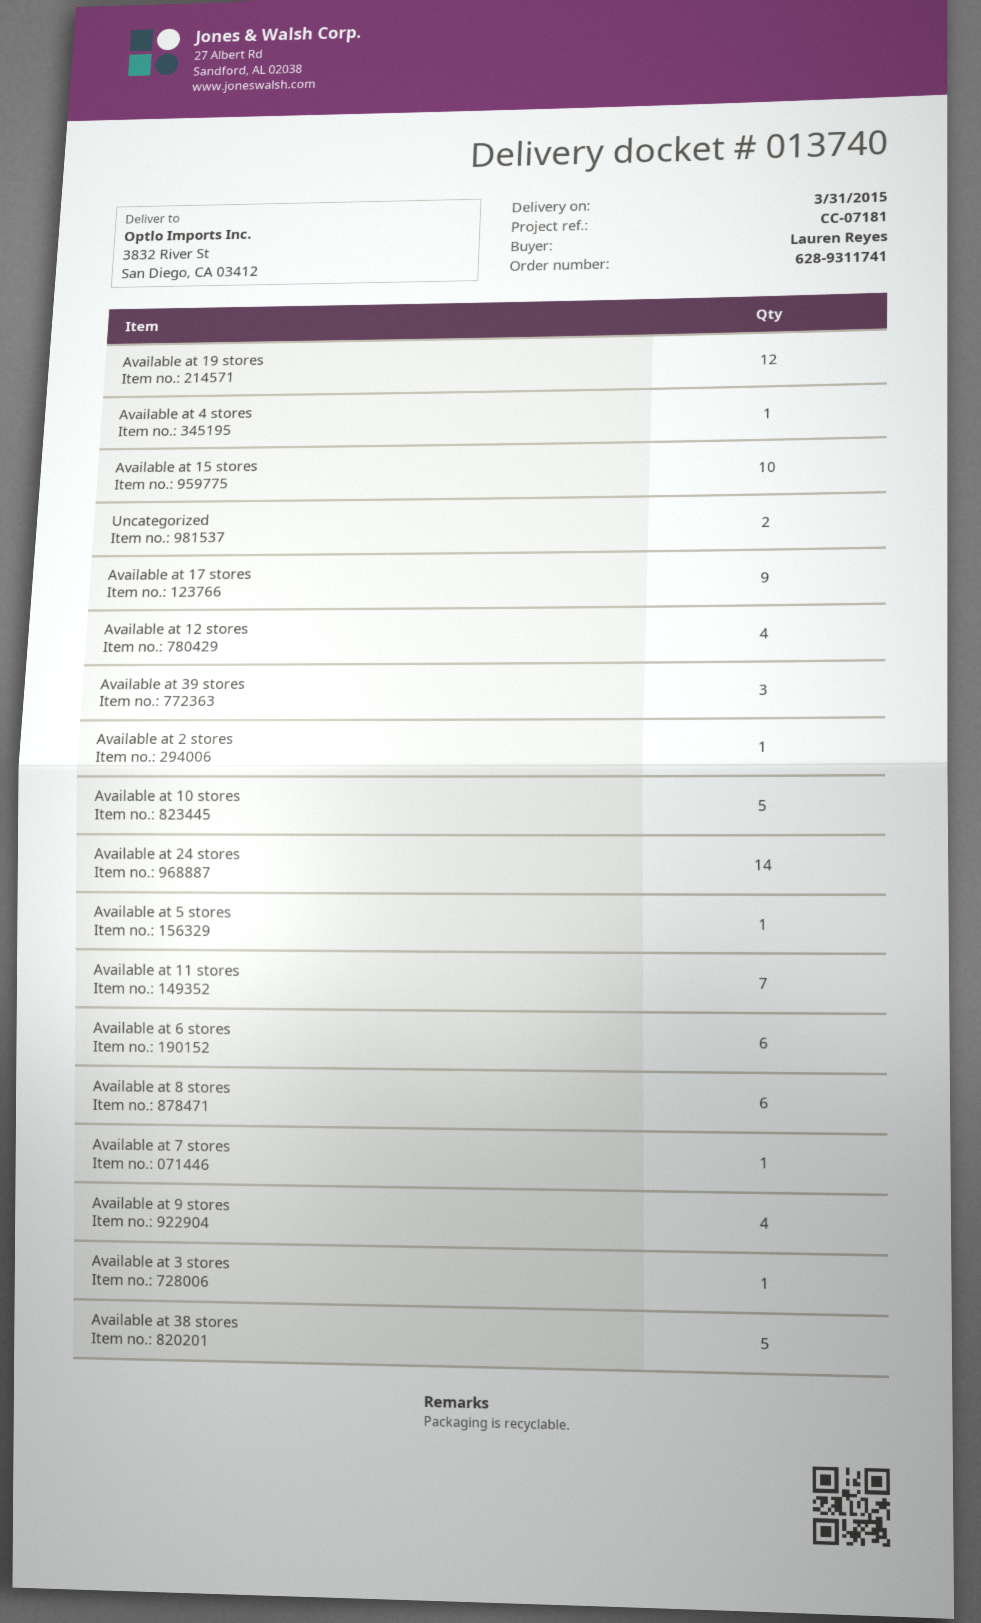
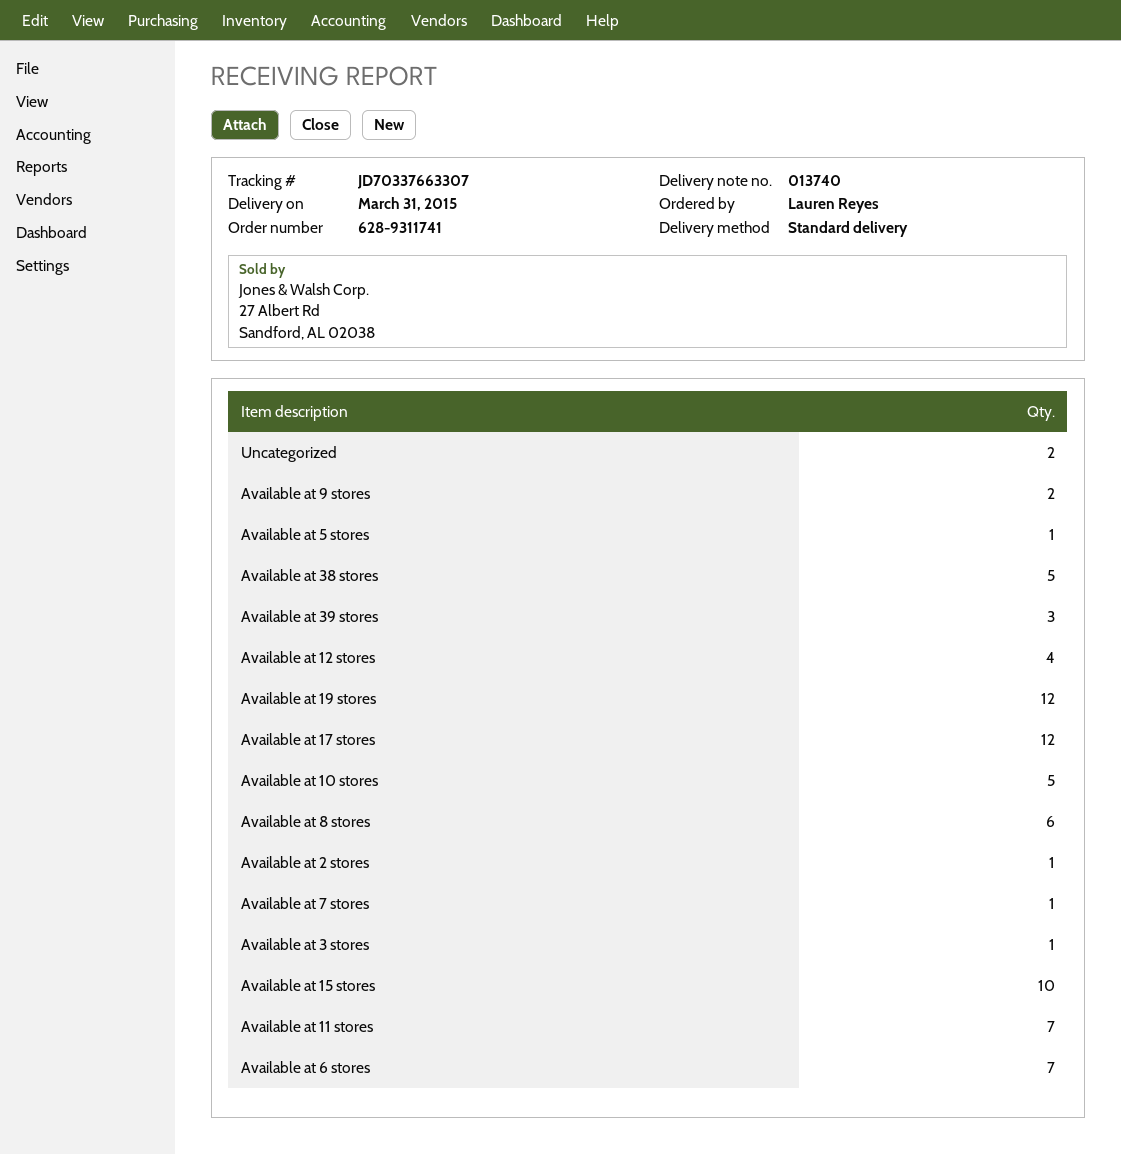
Available at 4 stores: 1 -> none
Available at 17 stores: 9 -> 12
Available at 24 stores: 14 -> none
Available at 6 stores: 6 -> 7
Available at 9 stores: 4 -> 2

